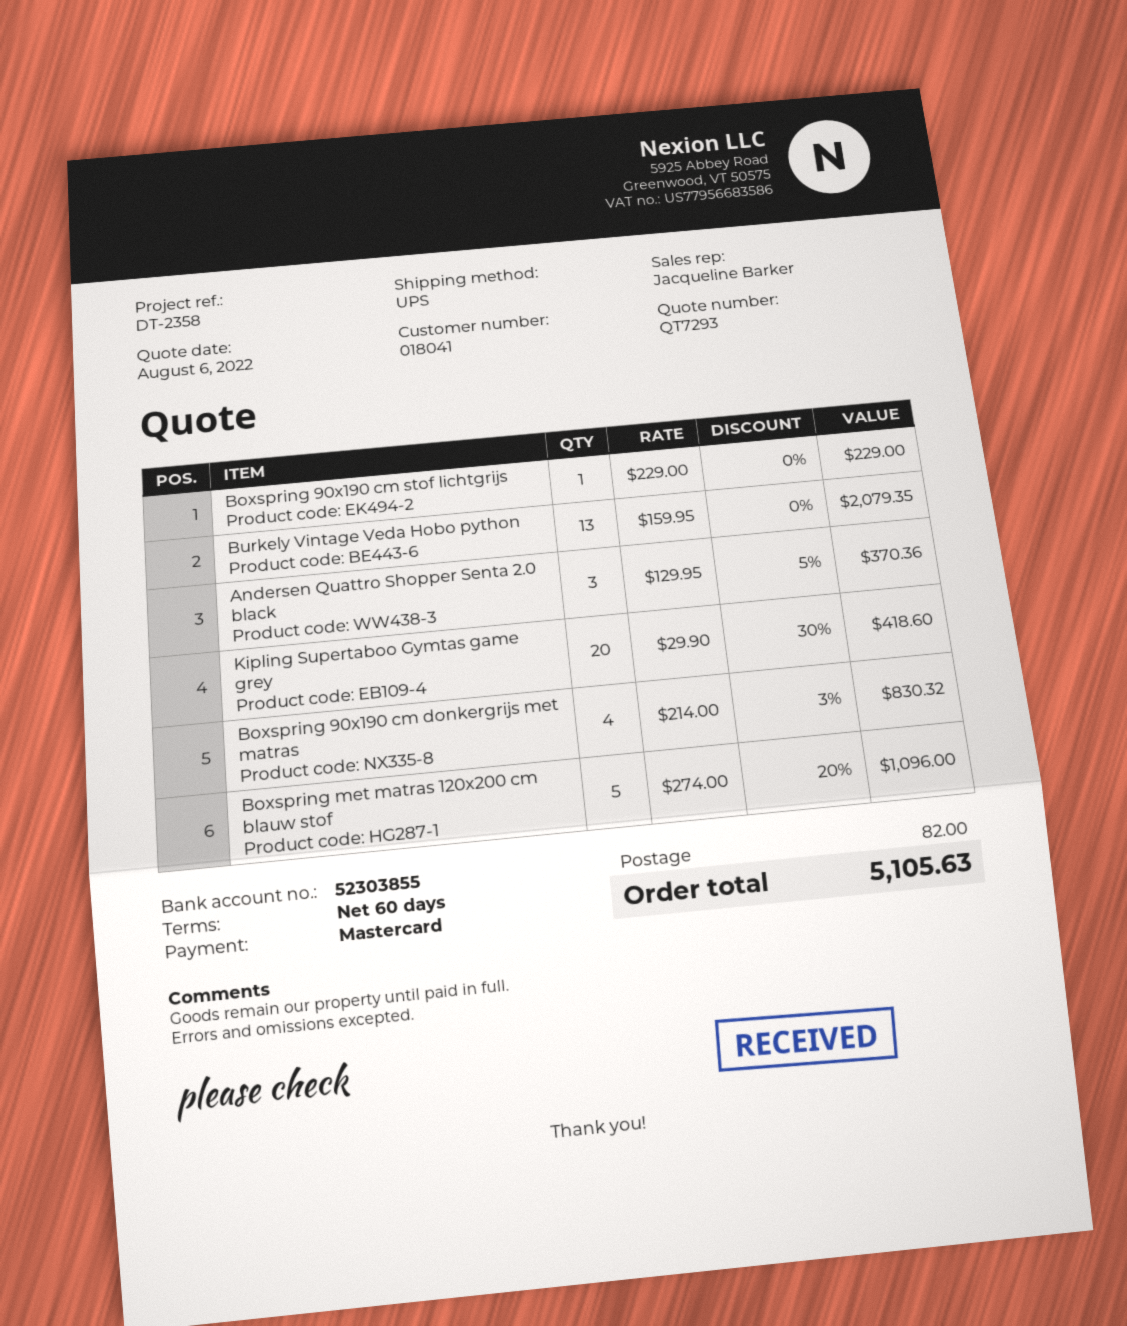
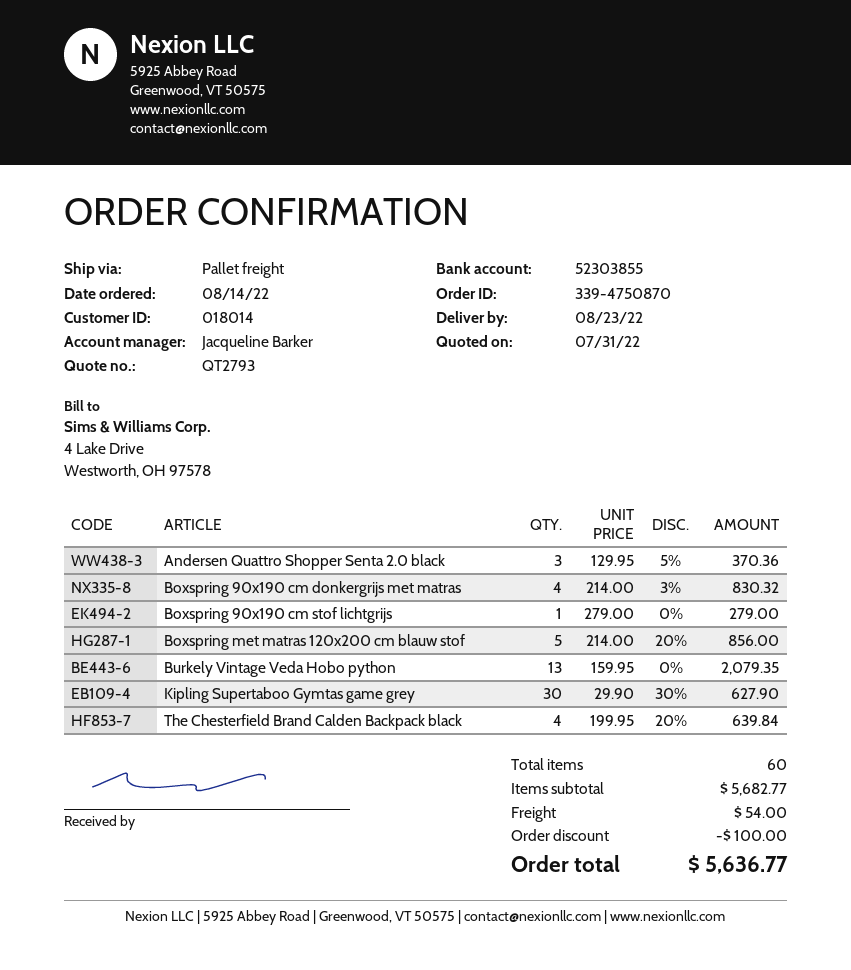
quote number: QT7293 -> QT2793
quote date: 2022-08-06 -> 2022-07-31
customer number: 018041 -> 018014
shipping method: UPS -> pallet freight
Boxspring 90x190 cm stof lichtgrijs: 1 x 229.00 = 229.00 -> 1 x 279.00 = 279.00
Kipling Supertaboo Gymtas game grey: 20 x 29.90 - 30% = 418.60 -> 30 x 29.90 - 30% = 627.90
Boxspring met matras 120x200 cm blauw stof: 5 x 274.00 - 20% = 1096.00 -> 5 x 214.00 - 20% = 856.00
The Chesterfield Brand Calden Backpack black: none -> 4 x 199.95 - 20% = 639.84
discount: none -> 100.00
shipping: 82.00 -> 54.00
total: 5105.63 -> 5636.77

